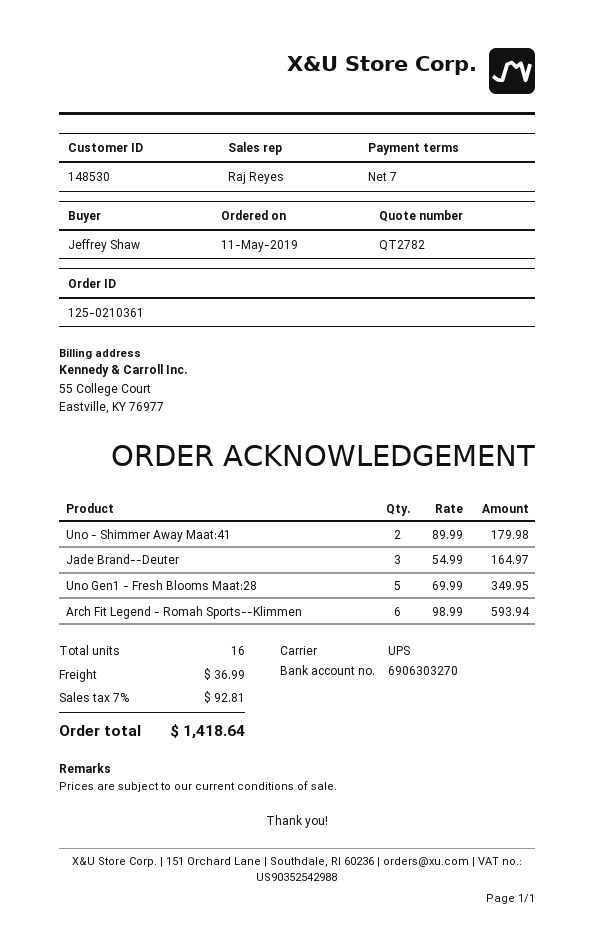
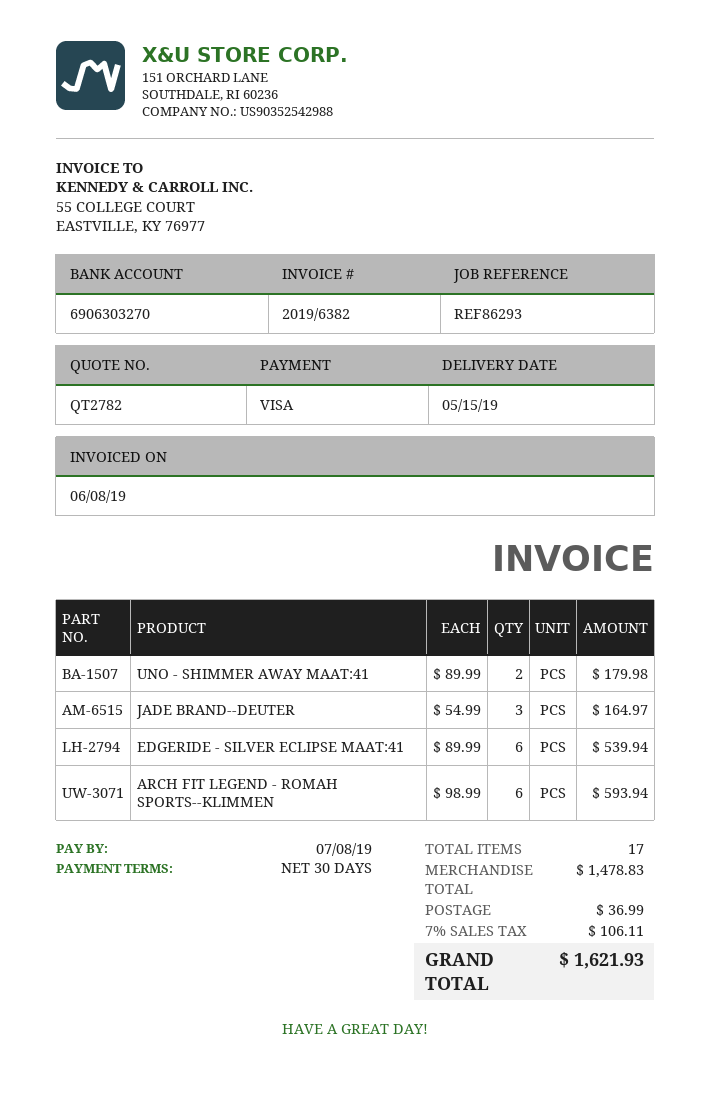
payment terms: 7 days -> 30 days
Uno Gen1 - Fresh Blooms Maat:28: 5 x 69.99 = 349.95 -> none
EDGERIDE - SILVER ECLIPSE MAAT:41: none -> 6 x 89.99 = 539.94
total quantity: 16 -> 17
tax: 7% = 92.81 -> 7% = 106.11
total: 1418.64 -> 1621.93

